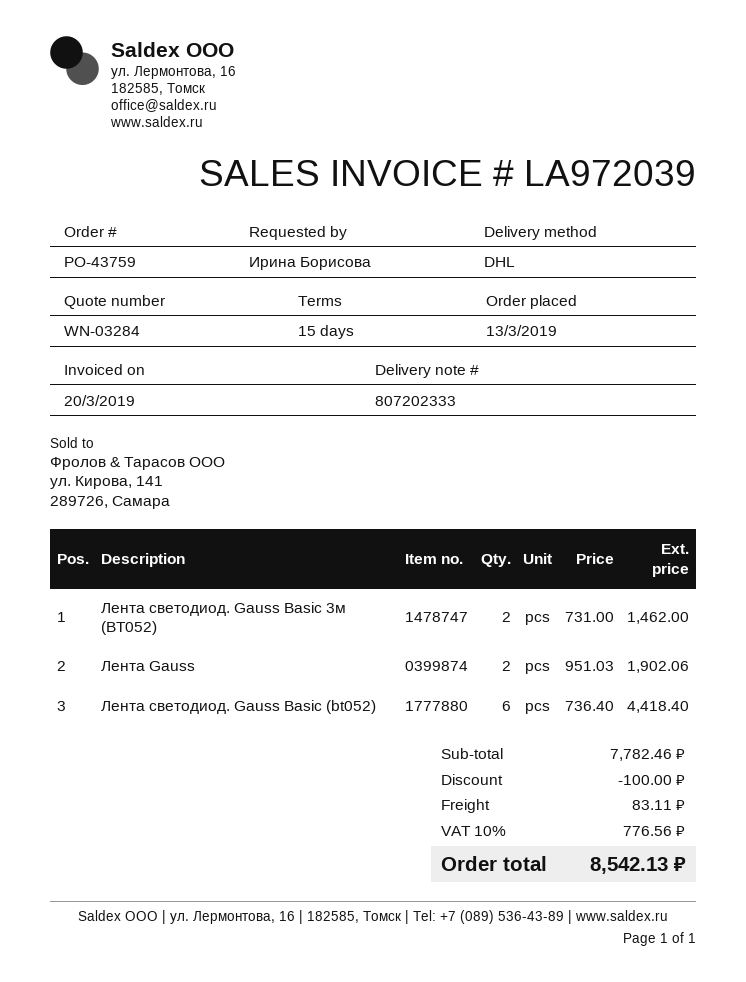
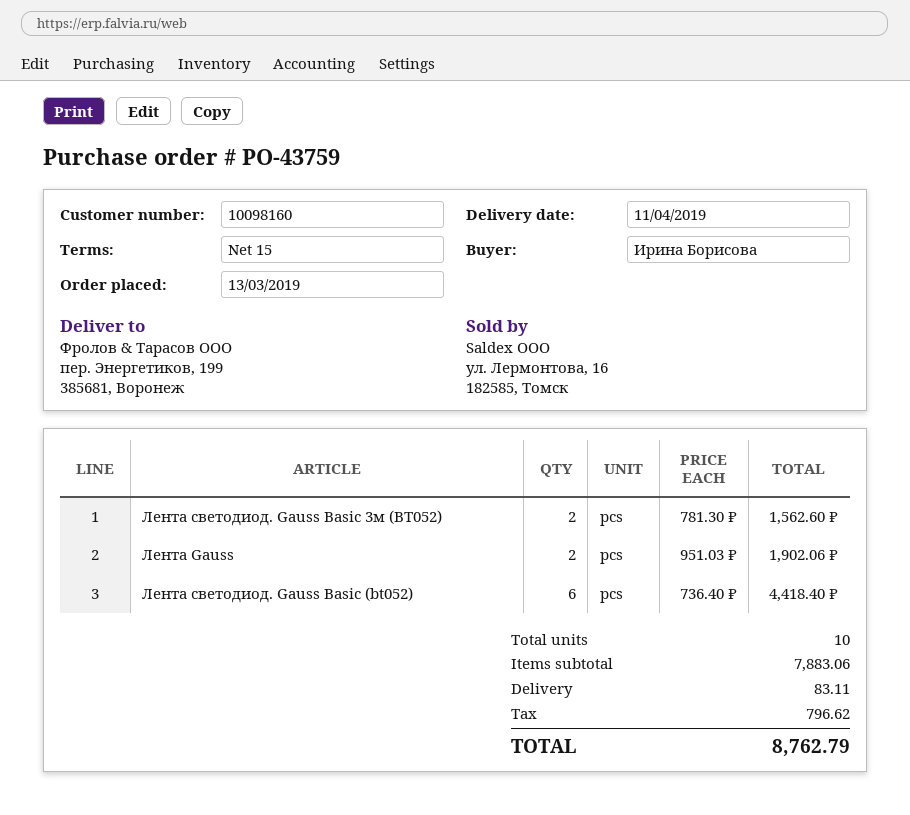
Лента светодиод. Gauss Basic 3м (BT052): 2 x 731.00 = 1462.00 -> 2 x 781.30 = 1562.60
subtotal: 7782.46 -> 7883.06
discount: 100.00 -> none
tax: 776.56 -> 796.62
total: 8542.13 -> 8762.79

